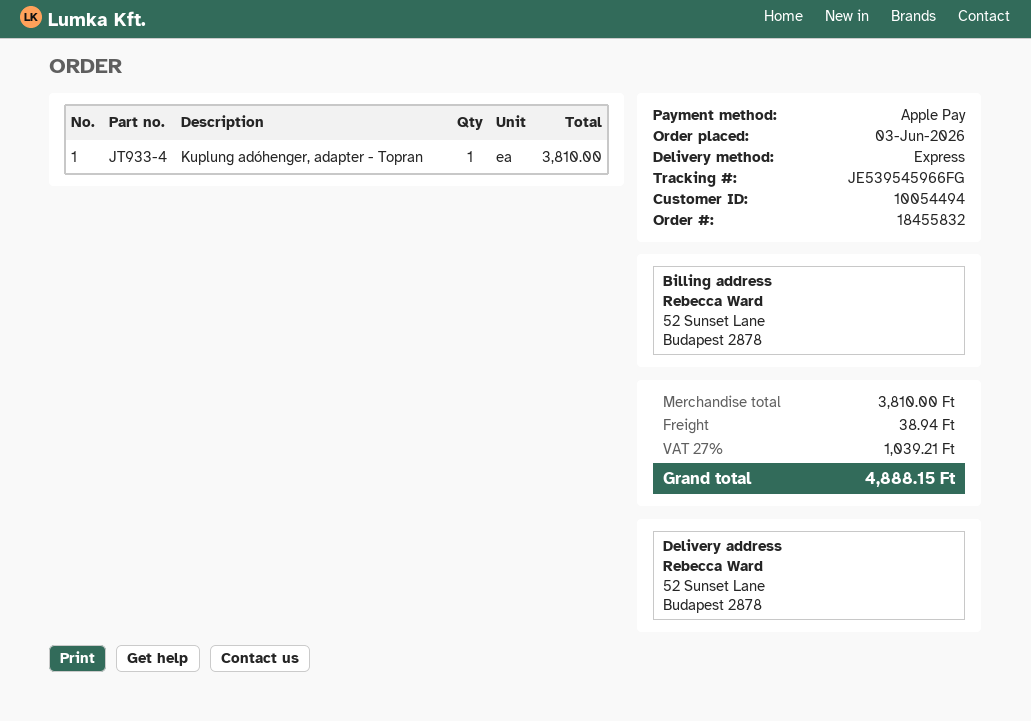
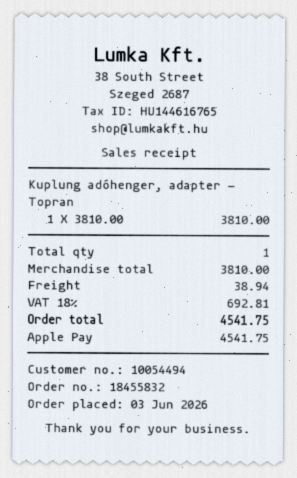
tax: 27% = 1039.21 -> 18% = 692.81
total: 4888.15 -> 4541.75

